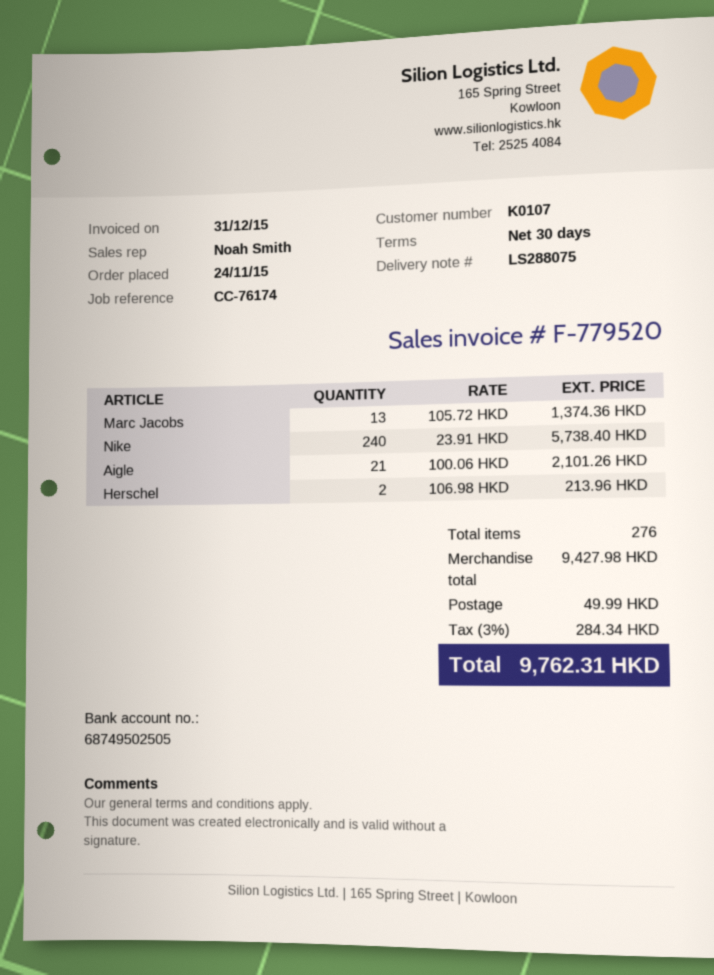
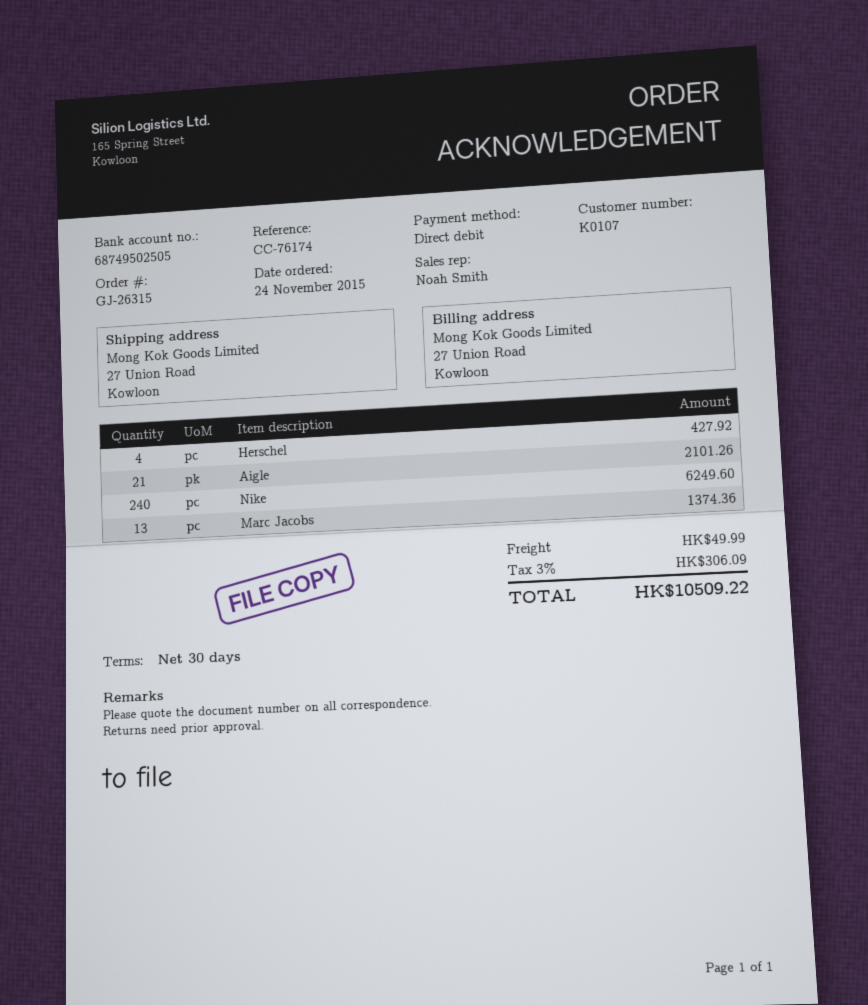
Nike: 240 for 5738.40 -> 240 for 6249.60
Herschel: 2 for 213.96 -> 4 for 427.92
tax: 3% = 284.34 -> 3% = 306.09
total: 9762.31 -> 10509.22

